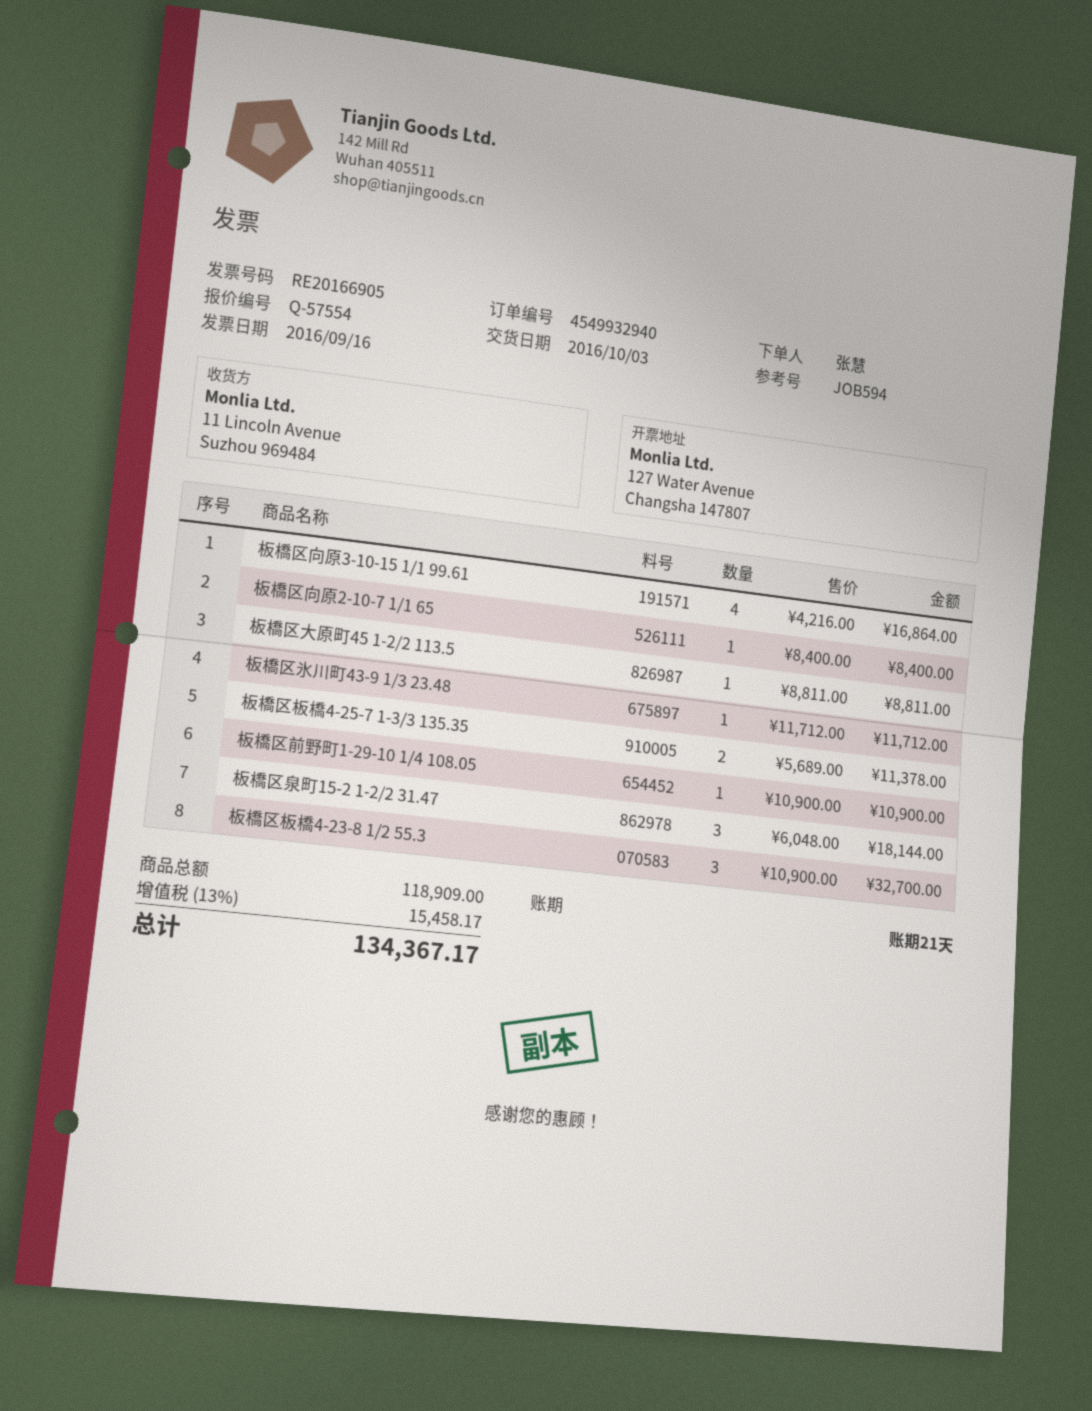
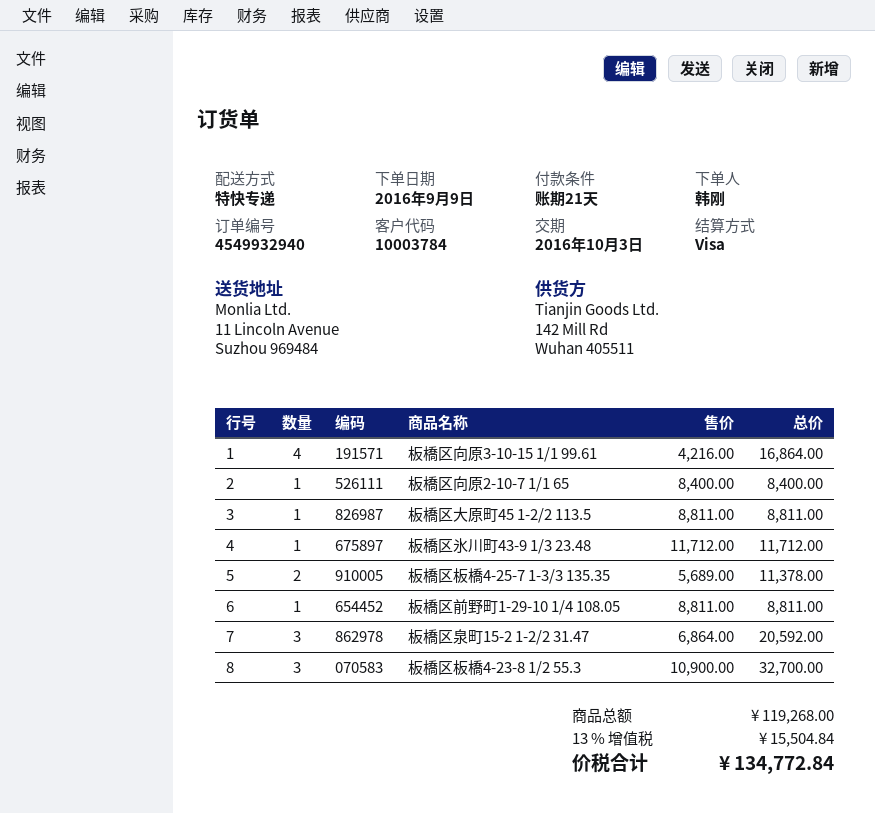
ordered by: 张慧 -> 韩刚
板橋区前野町1-29-10 1/4 108.05: 1 x 10900.00 = 10900.00 -> 1 x 8811.00 = 8811.00
板橋区泉町15-2 1-2/2 31.47: 3 x 6048.00 = 18144.00 -> 3 x 6864.00 = 20592.00
subtotal: 118909.00 -> 119268.00
tax: 13% = 15458.17 -> 13% = 15504.84
total: 134367.17 -> 134772.84

